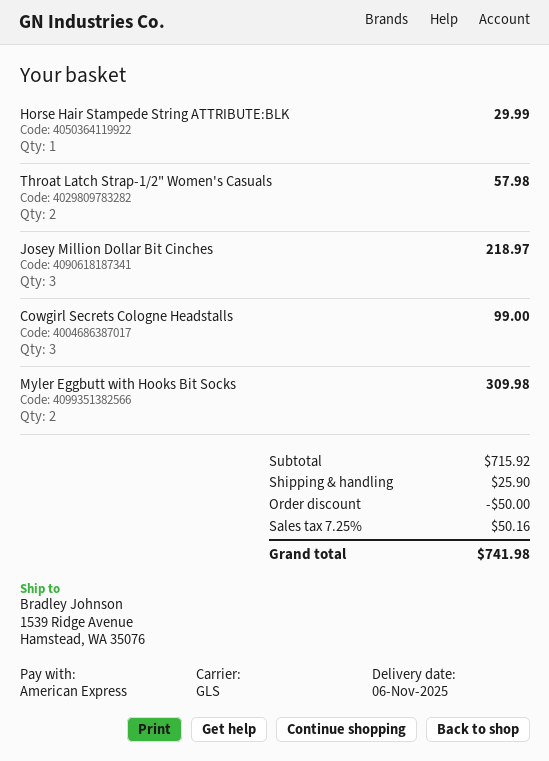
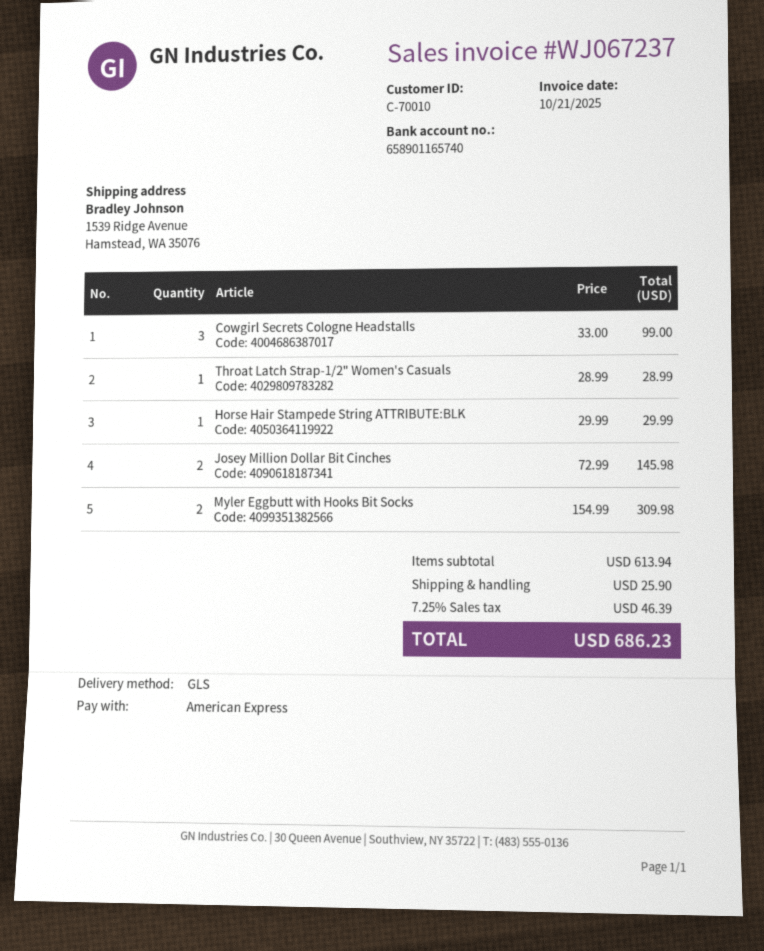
Throat Latch Strap-1/2" Women's Casuals: 2 for 57.98 -> 1 for 28.99
Josey Million Dollar Bit Cinches: 3 for 218.97 -> 2 for 145.98
subtotal: 715.92 -> 613.94
discount: 50.00 -> none
tax: 7.25% = 50.16 -> 7.25% = 46.39
total: 741.98 -> 686.23

